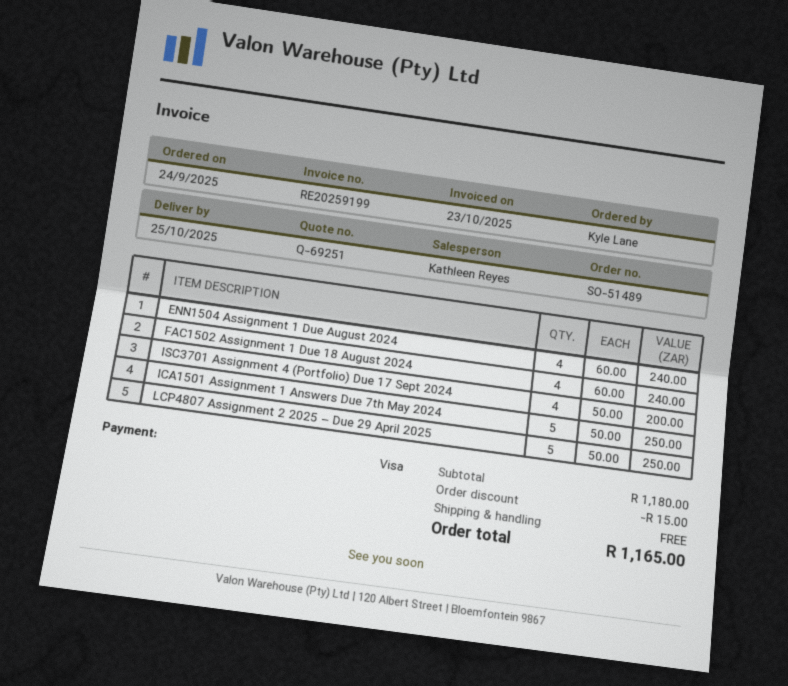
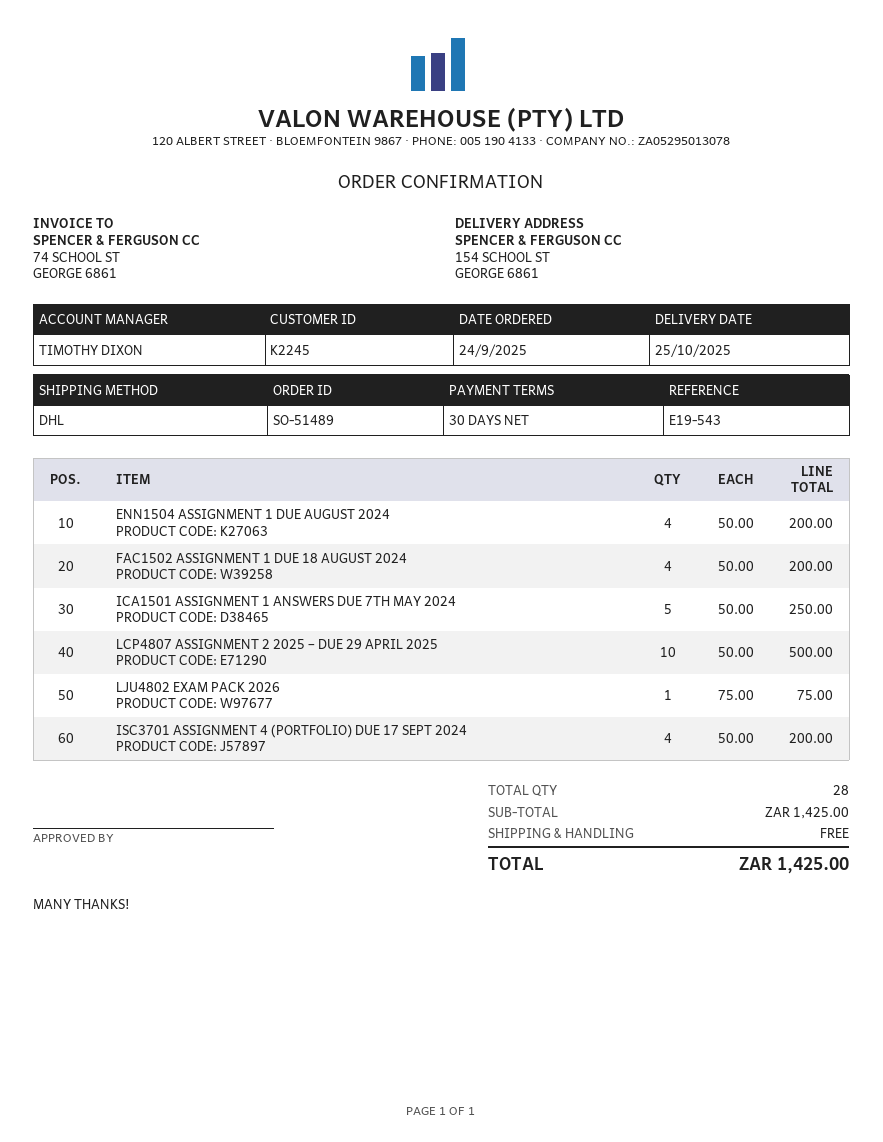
sales rep: Kathleen Reyes -> TIMOTHY DIXON
ENN1504 Assignment 1 Due August 2024: 4 x 60.00 = 240.00 -> 4 x 50.00 = 200.00
FAC1502 Assignment 1 Due 18 August 2024: 4 x 60.00 = 240.00 -> 4 x 50.00 = 200.00
LCP4807 Assignment 2 2025 – Due 29 April 2025: 5 x 50.00 = 250.00 -> 10 x 50.00 = 500.00
LJU4802 EXAM PACK 2026: none -> 1 x 75.00 = 75.00
subtotal: 1180.00 -> 1425.00
discount: 15.00 -> none
total: 1165.00 -> 1425.00

